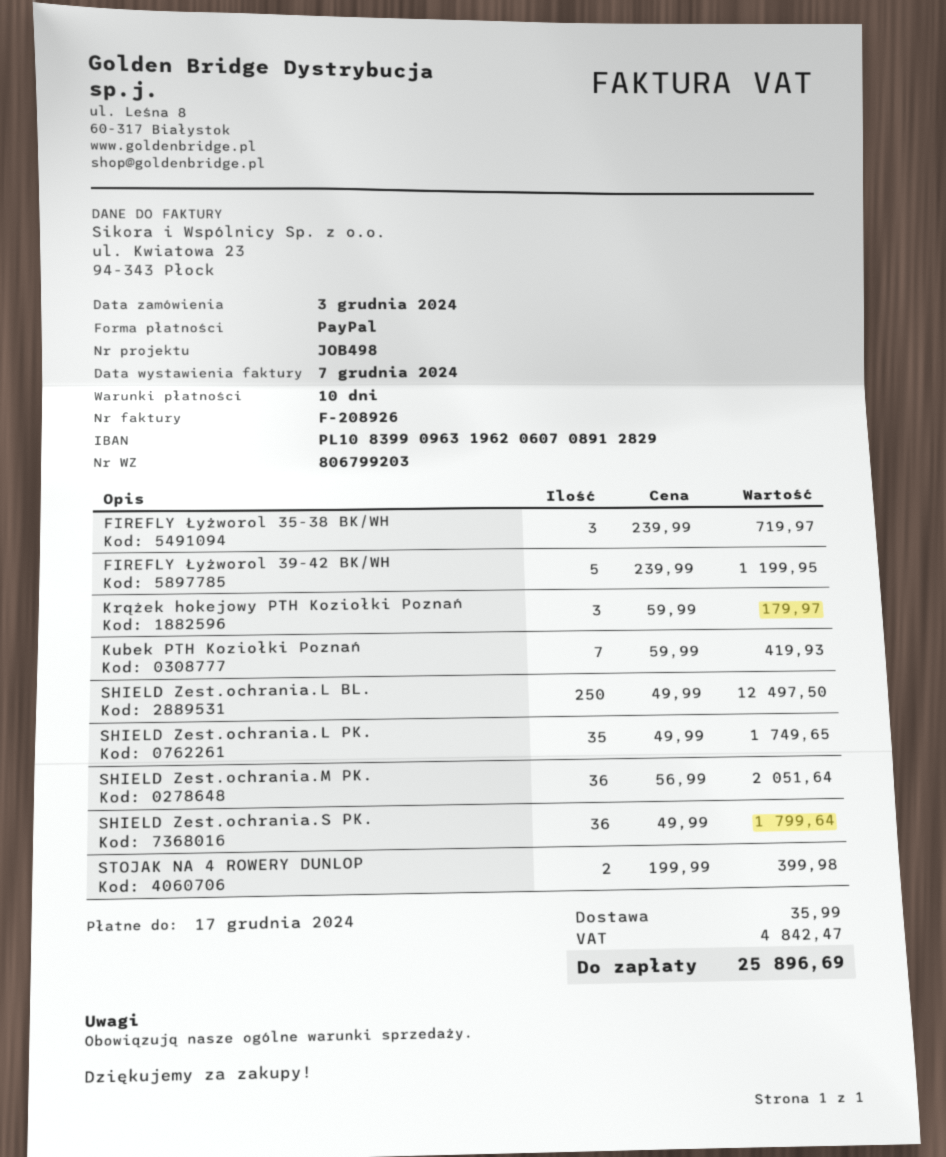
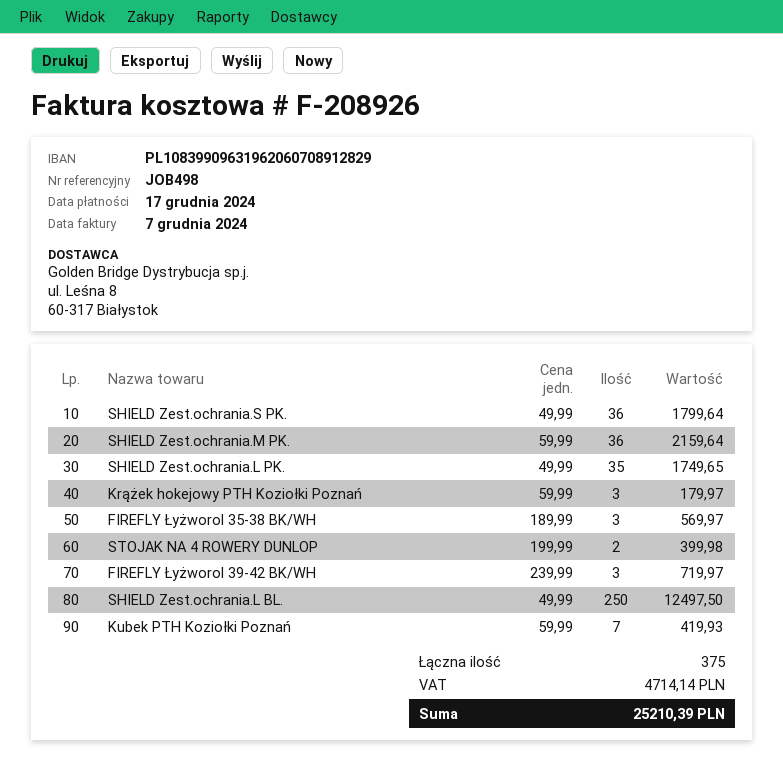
FIREFLY Łyżworol 35-38 BK/WH: 3 x 239.99 = 719.97 -> 3 x 189.99 = 569.97
FIREFLY Łyżworol 39-42 BK/WH: 5 x 239.99 = 1199.95 -> 3 x 239.99 = 719.97
SHIELD Zest.ochrania.M PK.: 36 x 56.99 = 2051.64 -> 36 x 59.99 = 2159.64
shipping: 35.99 -> none
tax: 4842.47 -> 4714.14
total: 25896.69 -> 25210.39

